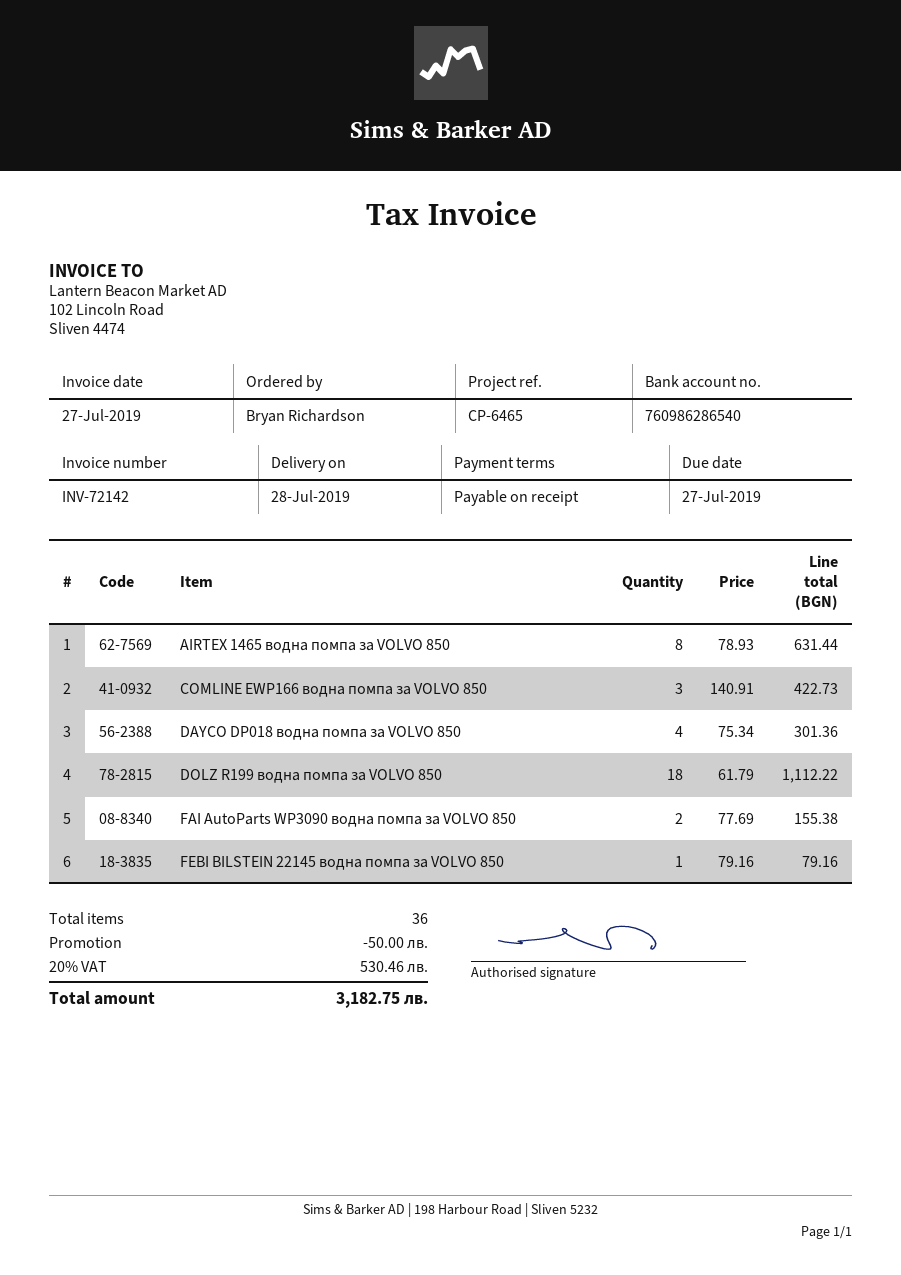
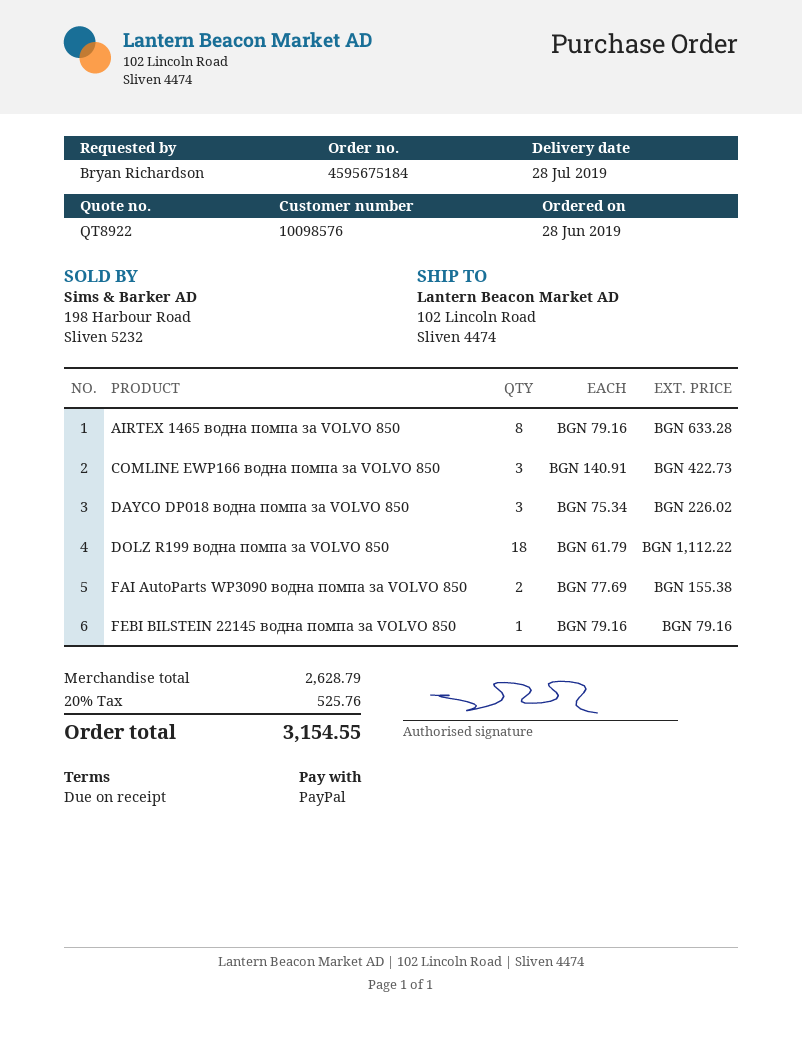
AIRTEX 1465 водна помпа за VOLVO 850: 8 x 78.93 = 631.44 -> 8 x 79.16 = 633.28
DAYCO DP018 водна помпа за VOLVO 850: 4 x 75.34 = 301.36 -> 3 x 75.34 = 226.02
discount: 50.00 -> none
tax: 20% = 530.46 -> 20% = 525.76
total: 3182.75 -> 3154.55

